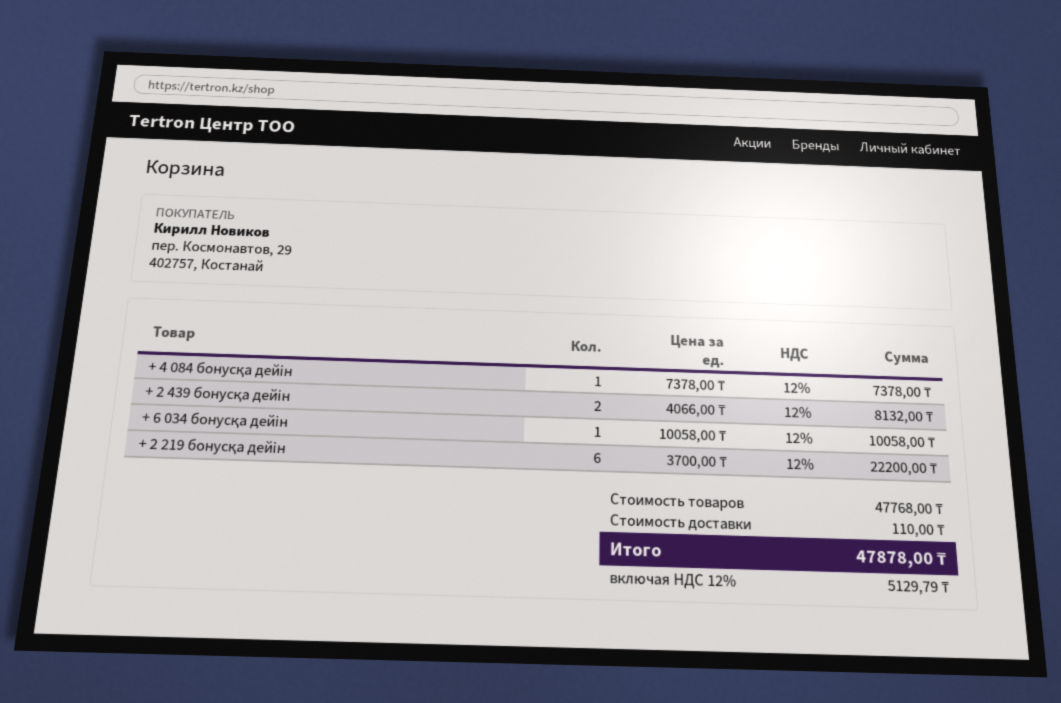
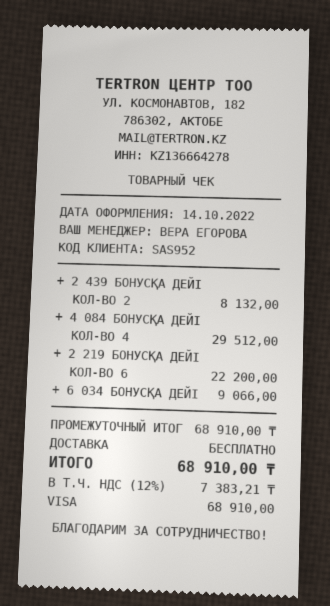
+ 4 084 бонусқа дейін: 1 for 7378.00 -> 4 for 29512.00
+ 6 034 бонусқа дейін: 1 for 10058.00 -> 1 for 9066.00
subtotal: 47768.00 -> 68910.00
shipping: 110.00 -> 0.00
tax: 12% = 5129.79 -> 12% = 7383.21
total: 47878.00 -> 68910.00

